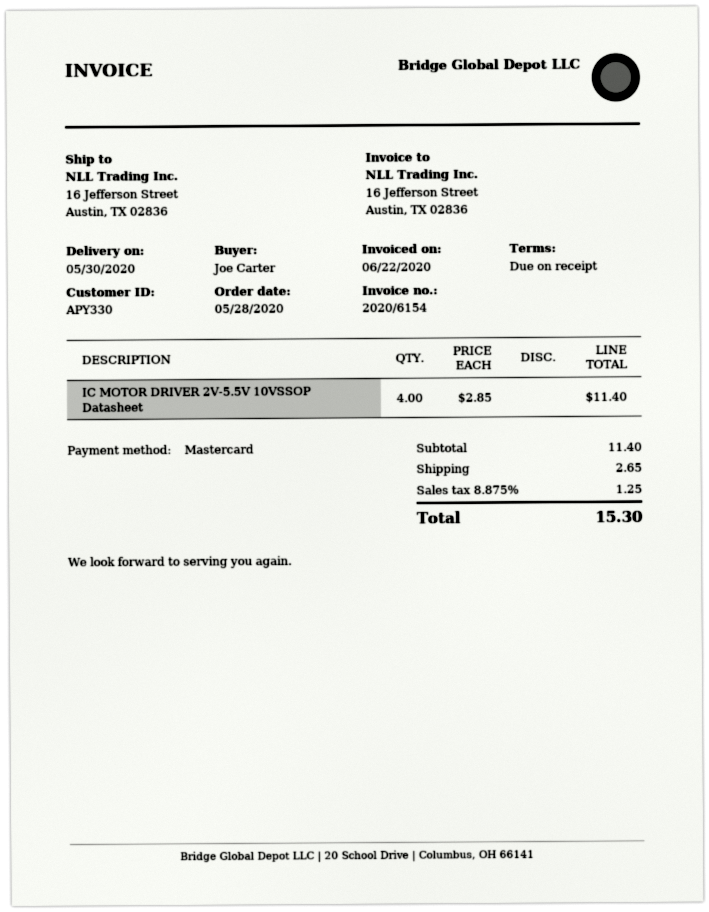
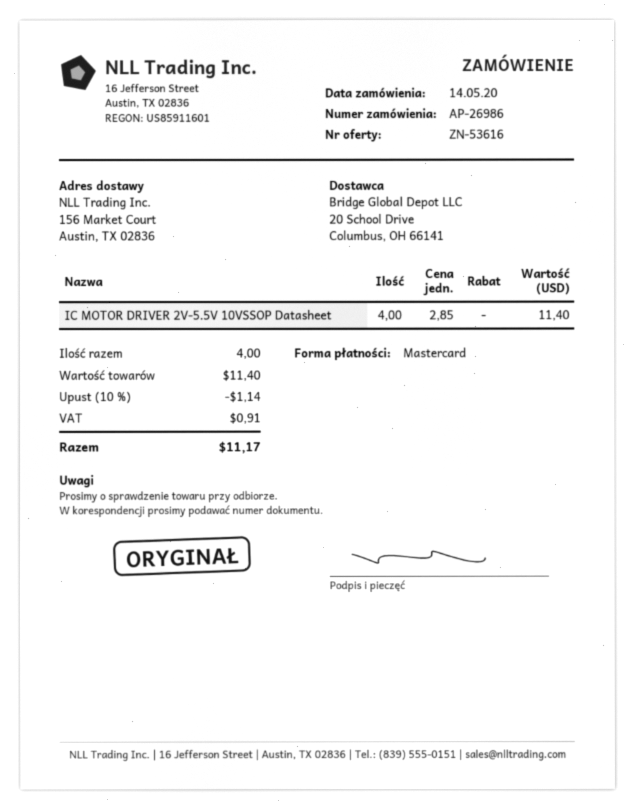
order date: 2020-05-28 -> 2020-05-14
ship to: 16 Jefferson Street, Austin, TX 02836 -> 156 Market Court, Austin, TX 02836
discount: none -> 10% = 1.14
shipping: 2.65 -> none
tax: 1.25 -> 0.91
total: 15.30 -> 11.17

